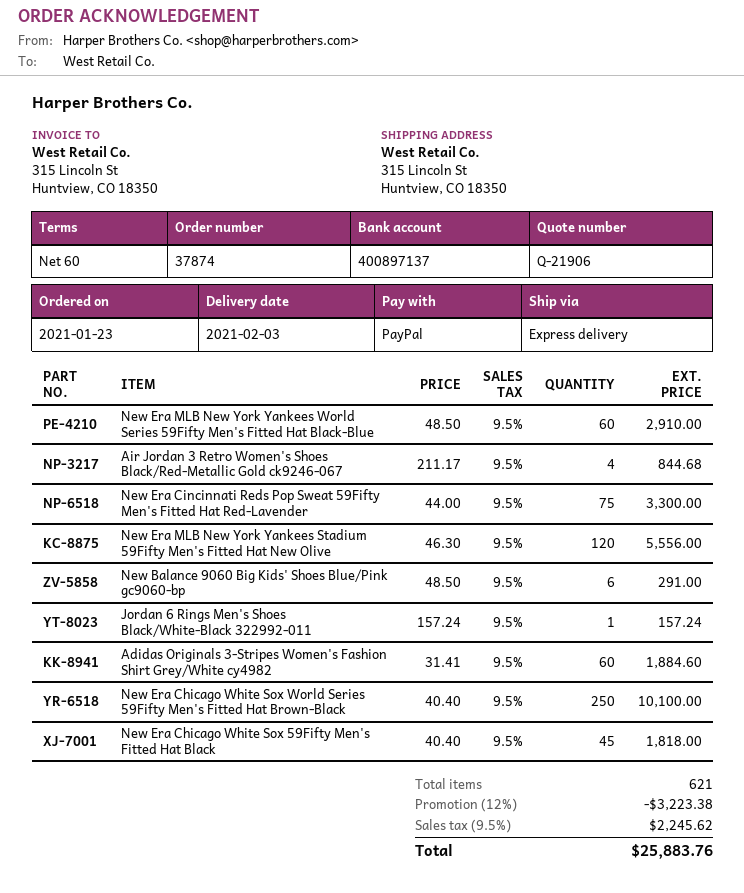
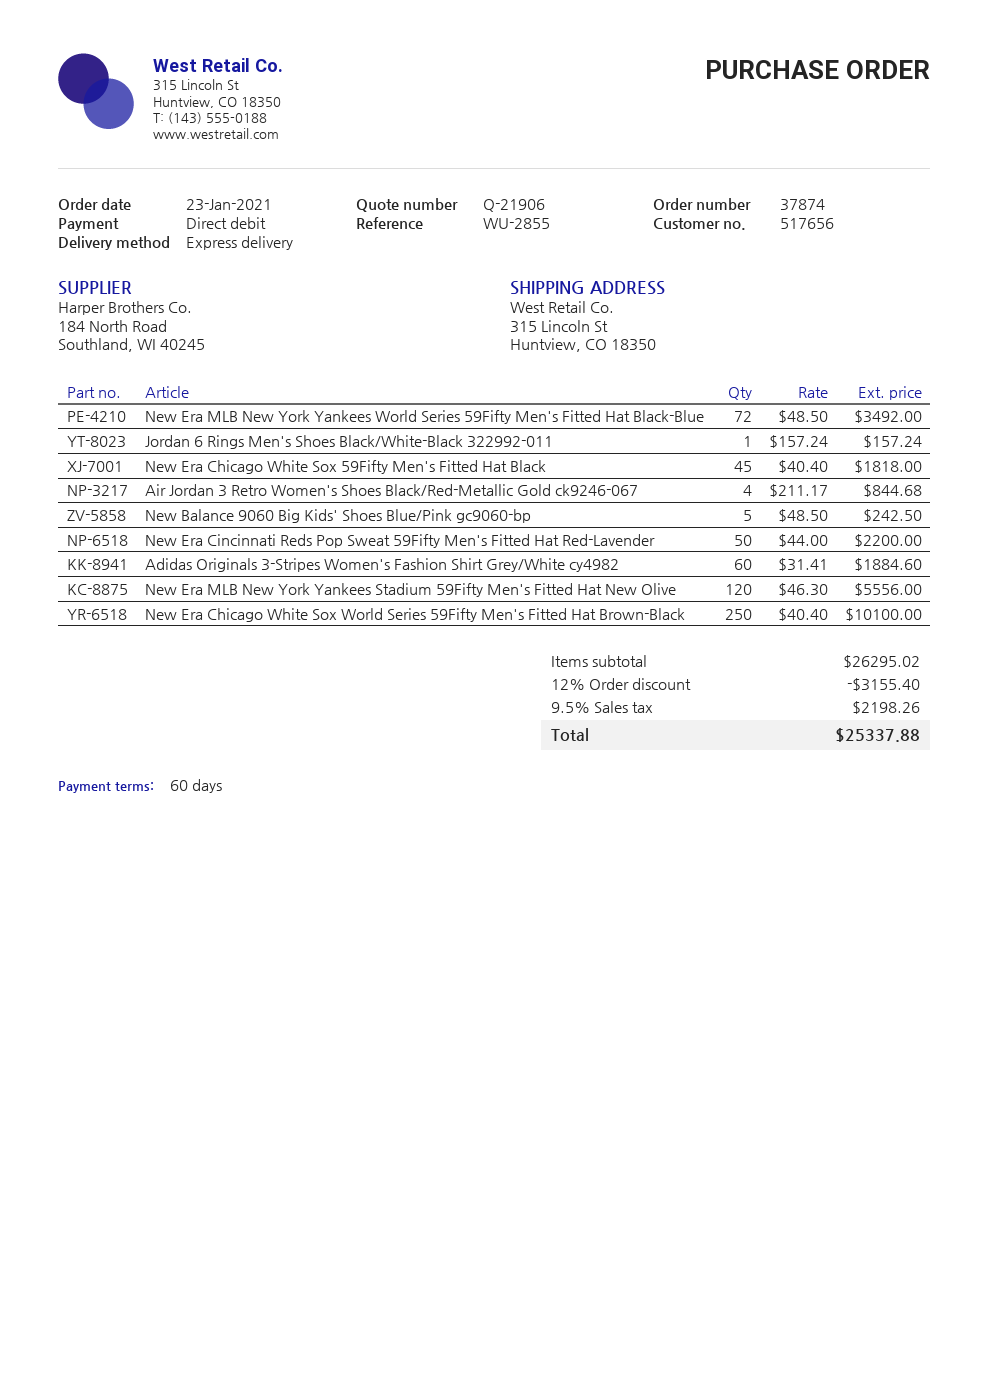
payment method: PayPal -> direct debit
New Era MLB New York Yankees World Series 59Fifty Men's Fitted Hat Black-Blue: 60 x 48.50 = 2910.00 -> 72 x 48.50 = 3492.00
New Era Cincinnati Reds Pop Sweat 59Fifty Men's Fitted Hat Red-Lavender: 75 x 44.00 = 3300.00 -> 50 x 44.00 = 2200.00
New Balance 9060 Big Kids' Shoes Blue/Pink gc9060-bp: 6 x 48.50 = 291.00 -> 5 x 48.50 = 242.50
discount: 12% = 3223.38 -> 12% = 3155.40
tax: 9.5% = 2245.62 -> 9.5% = 2198.26
total: 25883.76 -> 25337.88

